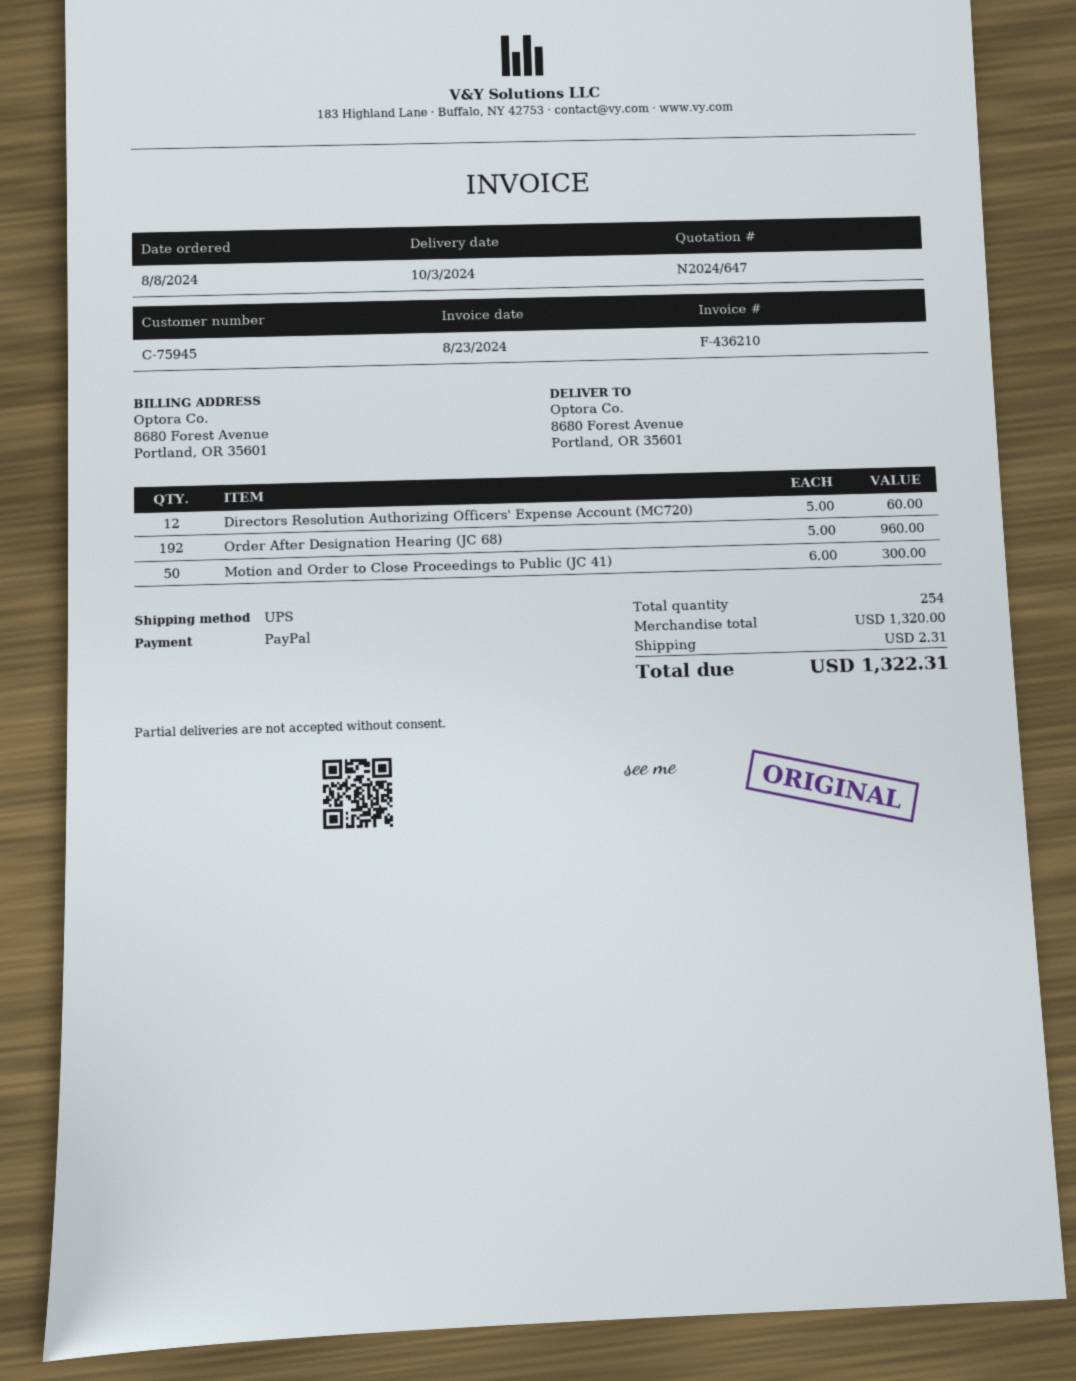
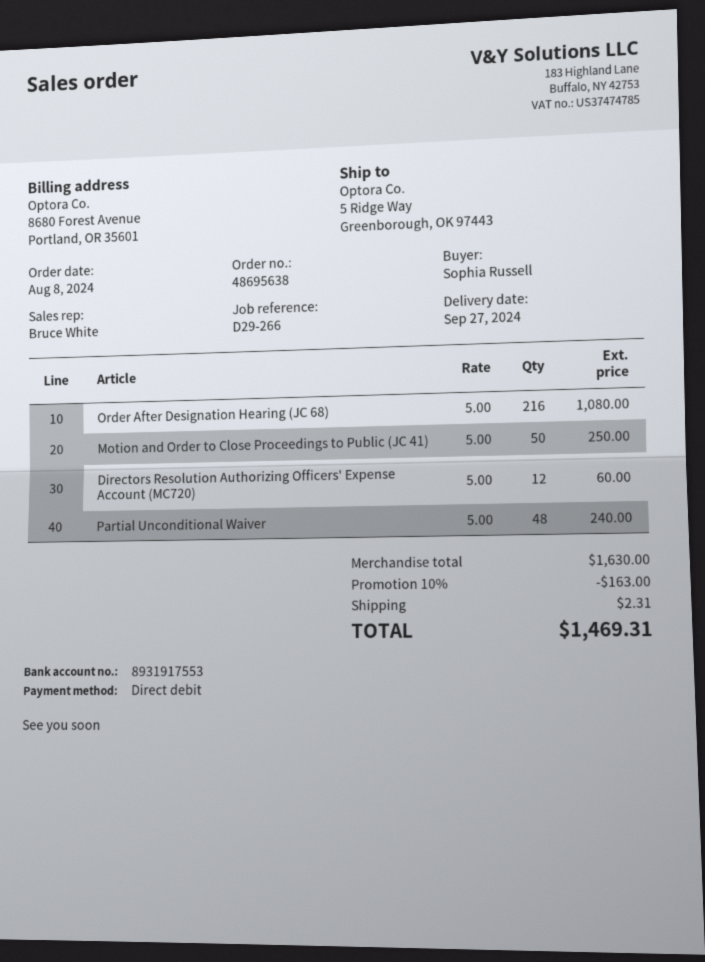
delivery date: 2024-10-03 -> 2024-09-27
payment method: PayPal -> direct debit
ship to: 8680 Forest Avenue, Portland, OR 35601 -> 5 Ridge Way, Greenborough, OK 97443
Order After Designation Hearing (JC 68): 192 x 5.00 = 960.00 -> 216 x 5.00 = 1080.00
Motion and Order to Close Proceedings to Public (JC 41): 50 x 6.00 = 300.00 -> 50 x 5.00 = 250.00
Partial Unconditional Waiver: none -> 48 x 5.00 = 240.00
subtotal: 1320.00 -> 1630.00
discount: none -> 10% = 163.00
total: 1322.31 -> 1469.31

